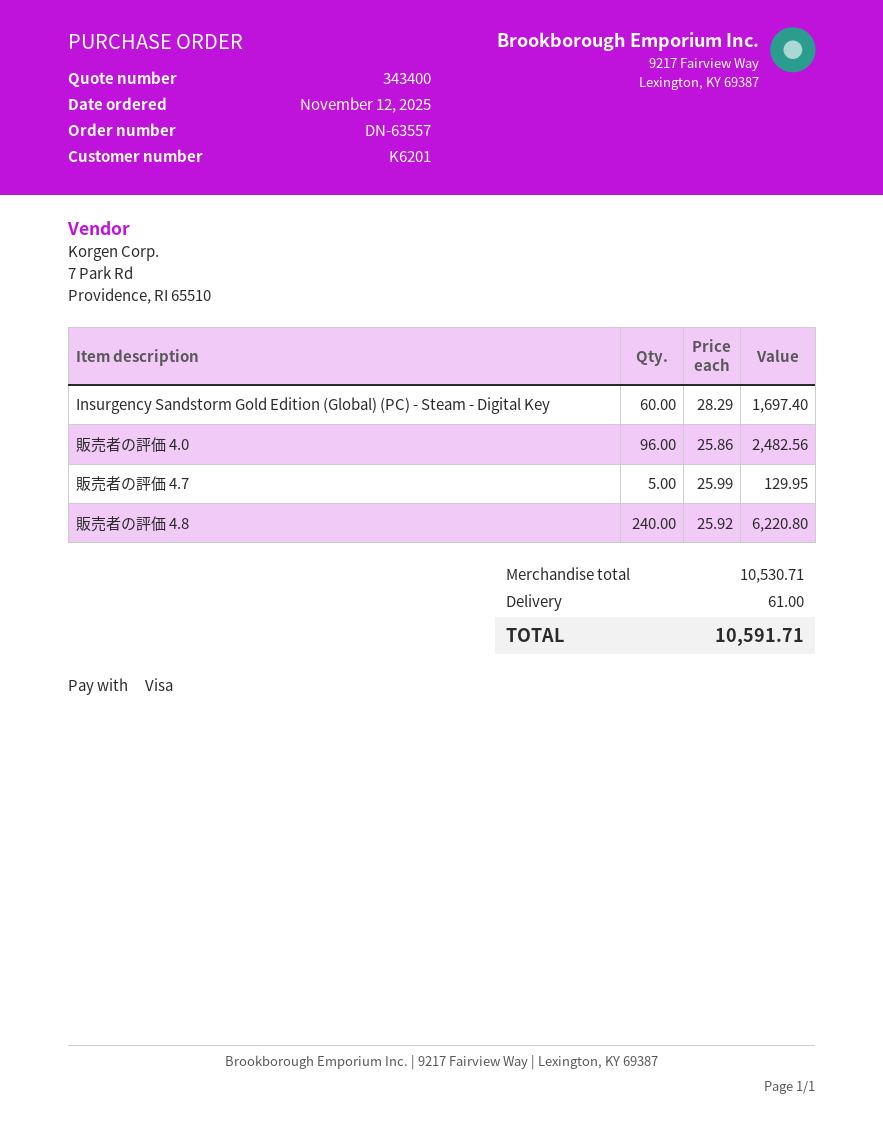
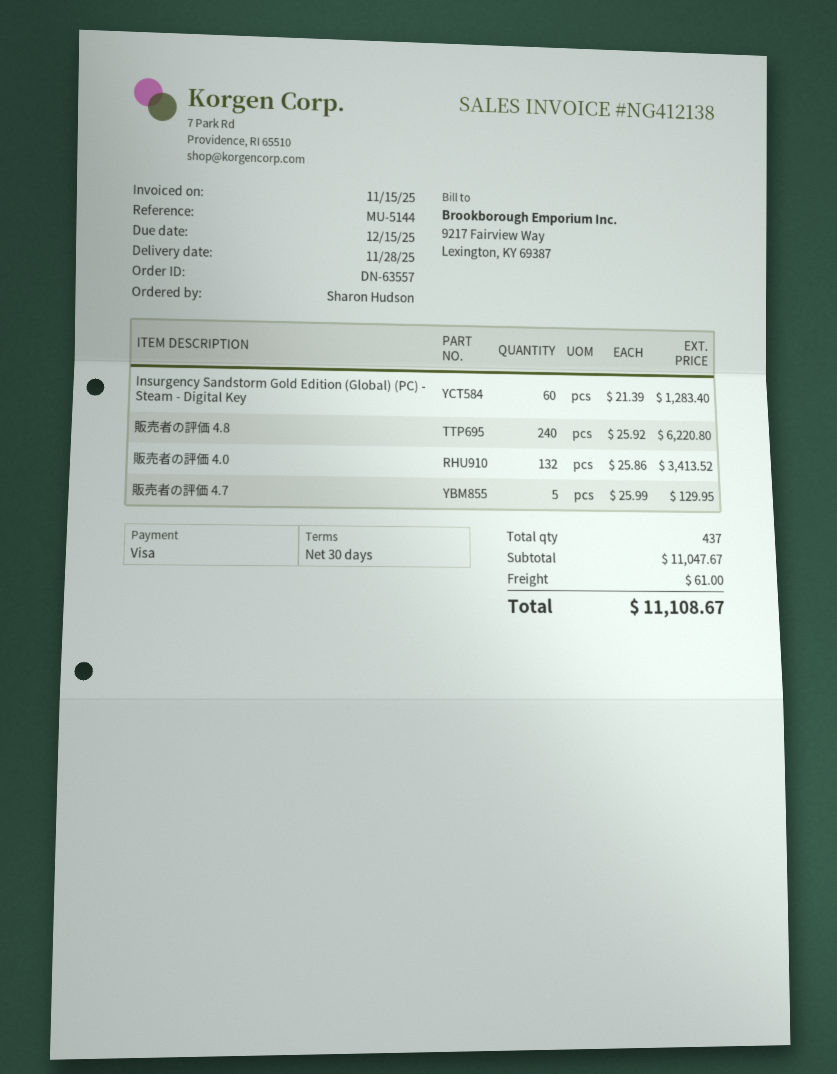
Insurgency Sandstorm Gold Edition (Global) (PC) - Steam - Digital Key: 60 x 28.29 = 1697.40 -> 60 x 21.39 = 1283.40
販売者の評価 4.0: 96 x 25.86 = 2482.56 -> 132 x 25.86 = 3413.52
subtotal: 10530.71 -> 11047.67
total: 10591.71 -> 11108.67

